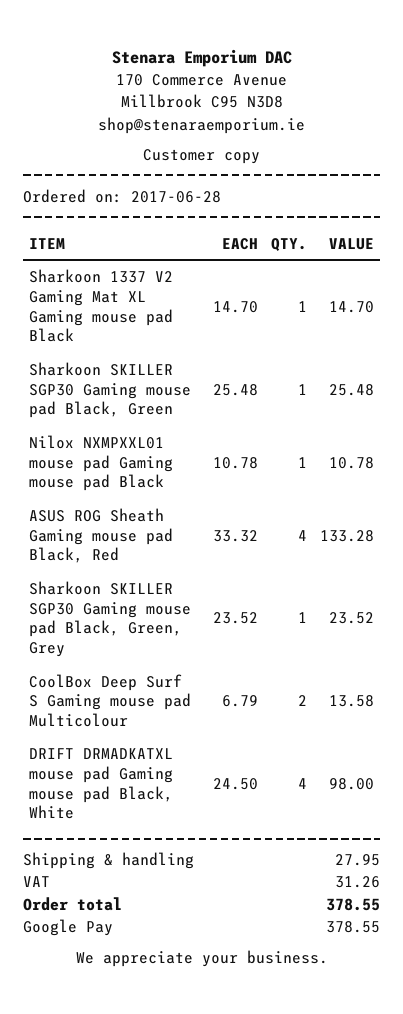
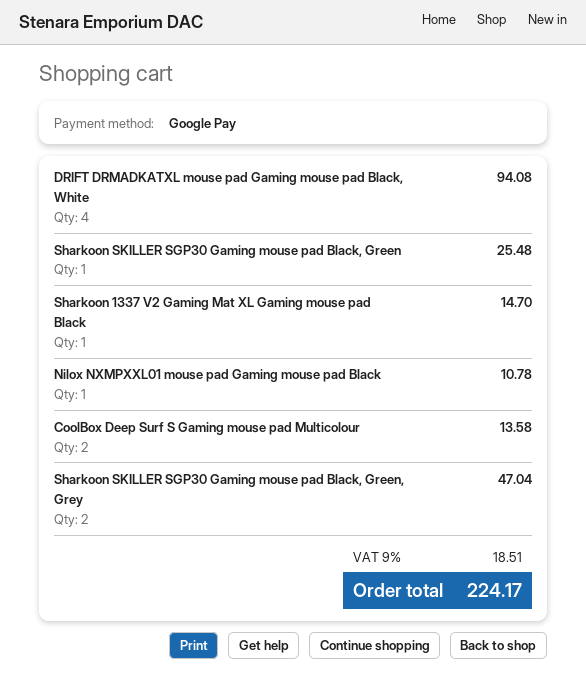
ASUS ROG Sheath Gaming mouse pad Black, Red: 4 for 133.28 -> none
Sharkoon SKILLER SGP30 Gaming mouse pad Black, Green, Grey: 1 for 23.52 -> 2 for 47.04
DRIFT DRMADKATXL mouse pad Gaming mouse pad Black, White: 4 for 98.00 -> 4 for 94.08
shipping: 27.95 -> none
tax: 31.26 -> 18.51
total: 378.55 -> 224.17

